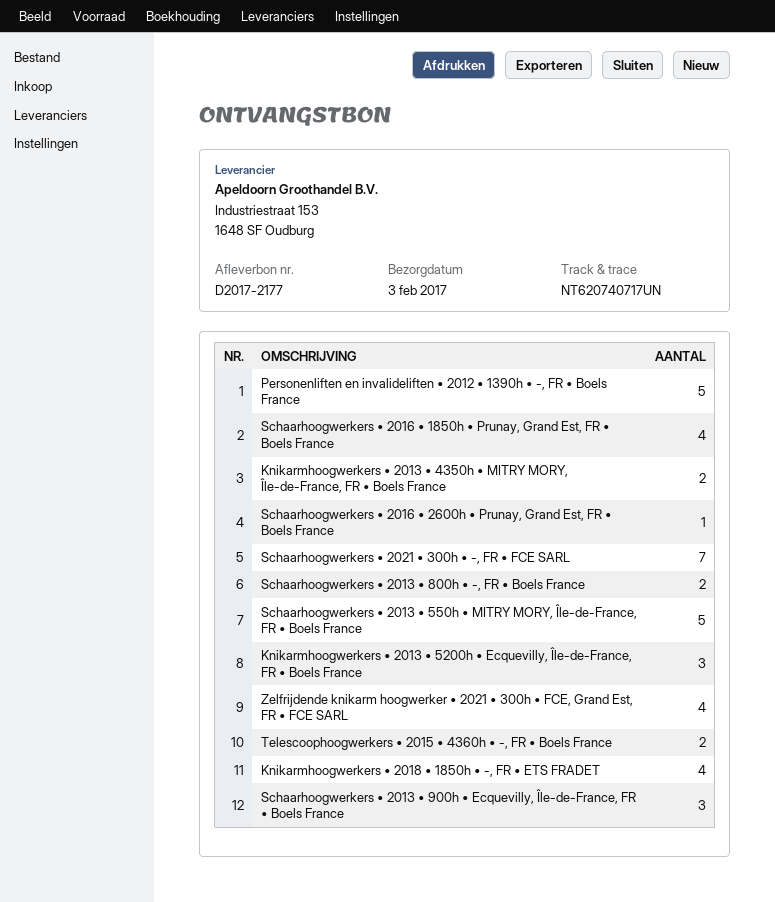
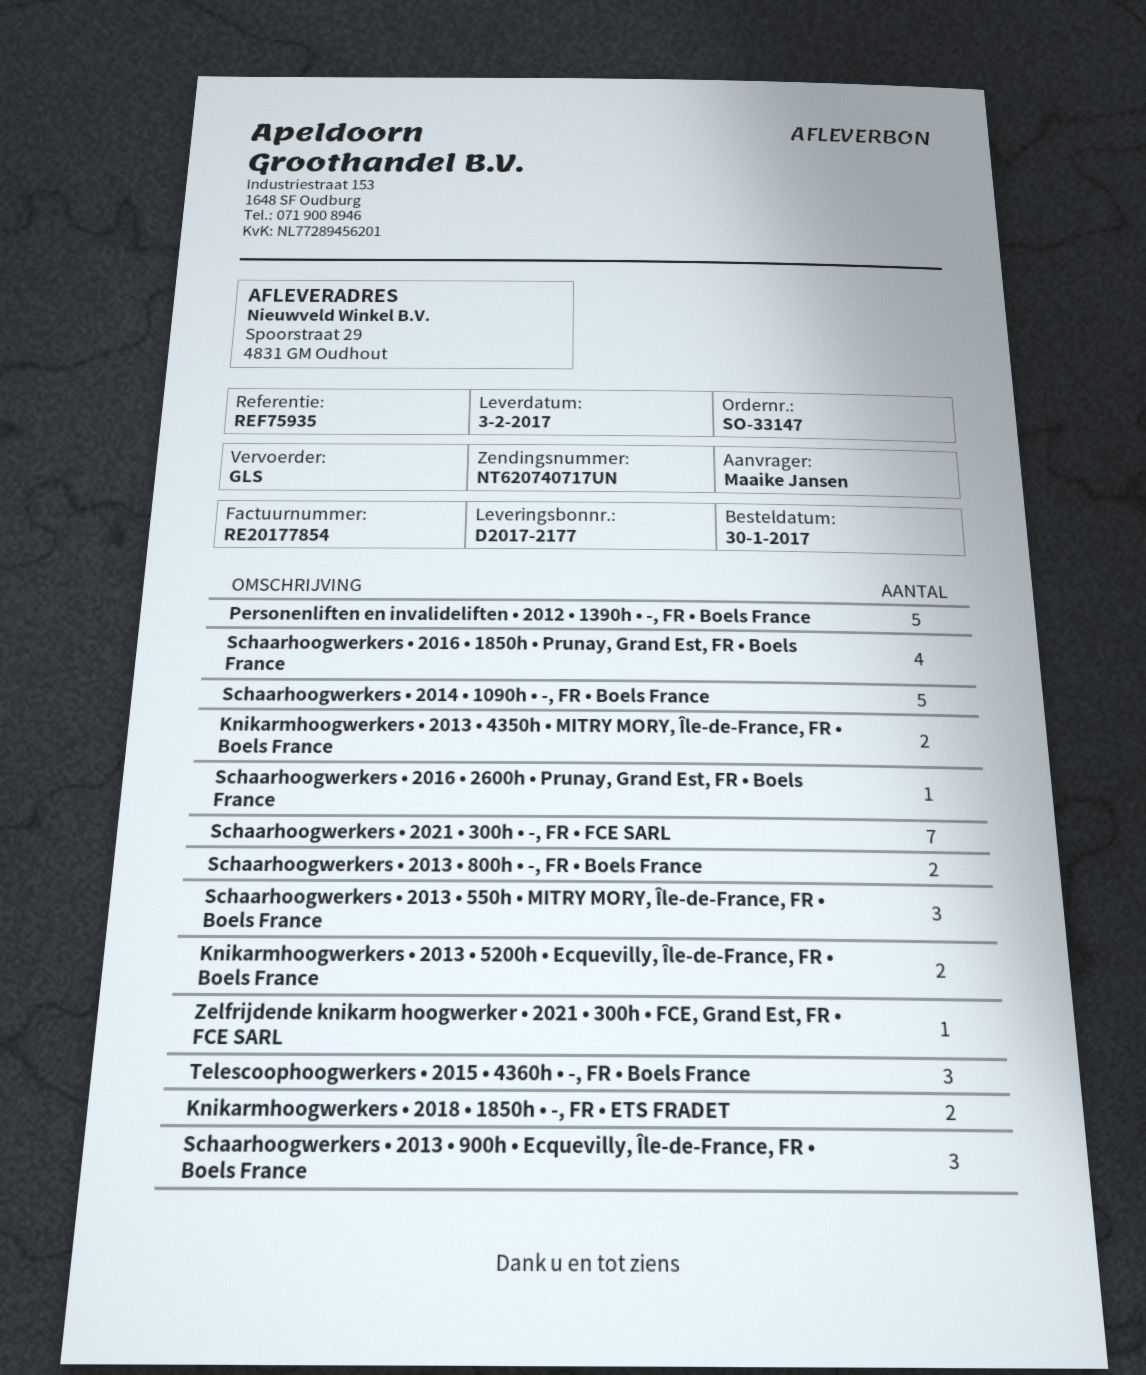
Schaarhoogwerkers • 2013 • 550h • MITRY MORY, Île-de-France, FR • Boels France: 5 -> 3
Knikarmhoogwerkers • 2013 • 5200h • Ecquevilly, Île-de-France, FR • Boels France: 3 -> 2
Zelfrijdende knikarm hoogwerker • 2021 • 300h • FCE, Grand Est, FR • FCE SARL: 4 -> 1
Telescoophoogwerkers • 2015 • 4360h • -, FR • Boels France: 2 -> 3
Knikarmhoogwerkers • 2018 • 1850h • -, FR • ETS FRADET: 4 -> 2
Schaarhoogwerkers • 2014 • 1090h • -, FR • Boels France: none -> 5

